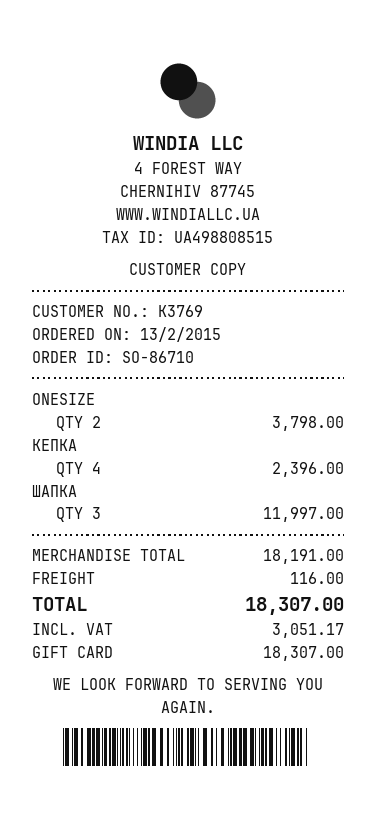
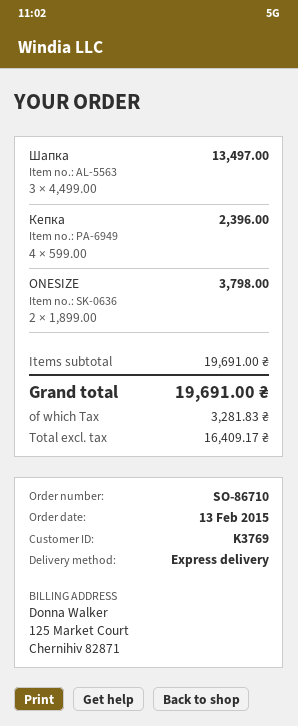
ШАПКА: 3 for 11997.00 -> 3 for 13497.00
subtotal: 18191.00 -> 19691.00
shipping: 116.00 -> none
tax: 3051.17 -> 3281.83
total: 18307.00 -> 19691.00

